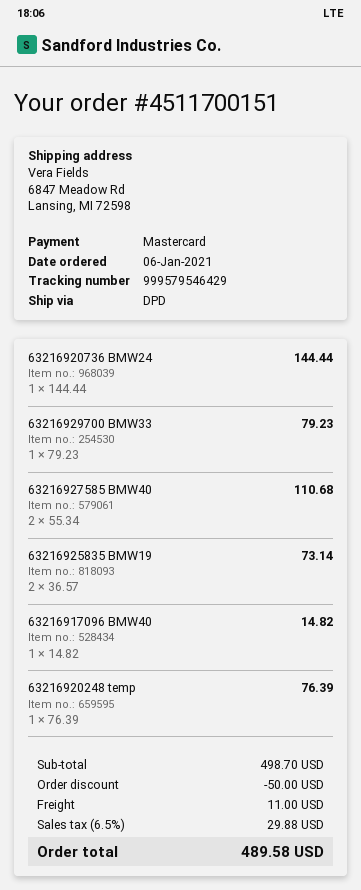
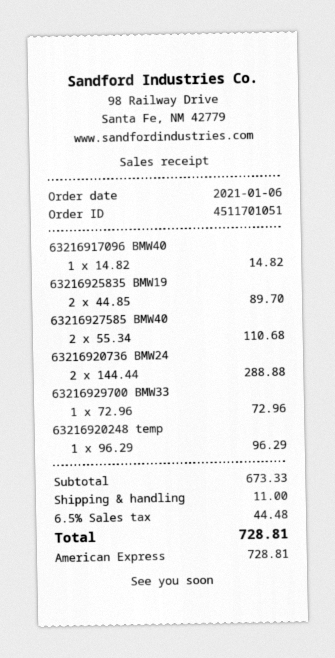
order number: 4511700151 -> 4511701051
payment method: Mastercard -> American Express
63216920736 BMW24: 1 x 144.44 = 144.44 -> 2 x 144.44 = 288.88
63216929700 BMW33: 1 x 79.23 = 79.23 -> 1 x 72.96 = 72.96
63216925835 BMW19: 2 x 36.57 = 73.14 -> 2 x 44.85 = 89.70
63216920248 temp: 1 x 76.39 = 76.39 -> 1 x 96.29 = 96.29
subtotal: 498.70 -> 673.33
discount: 50.00 -> none
tax: 6.5% = 29.88 -> 6.5% = 44.48
total: 489.58 -> 728.81

